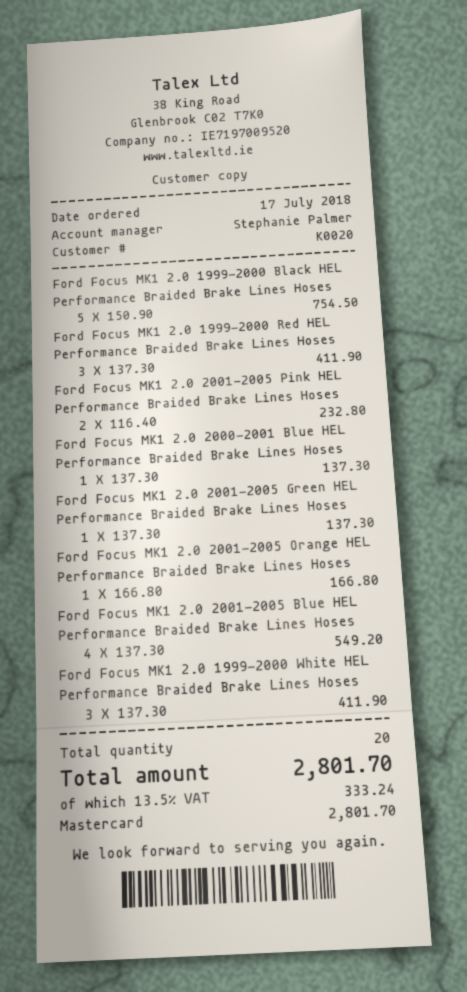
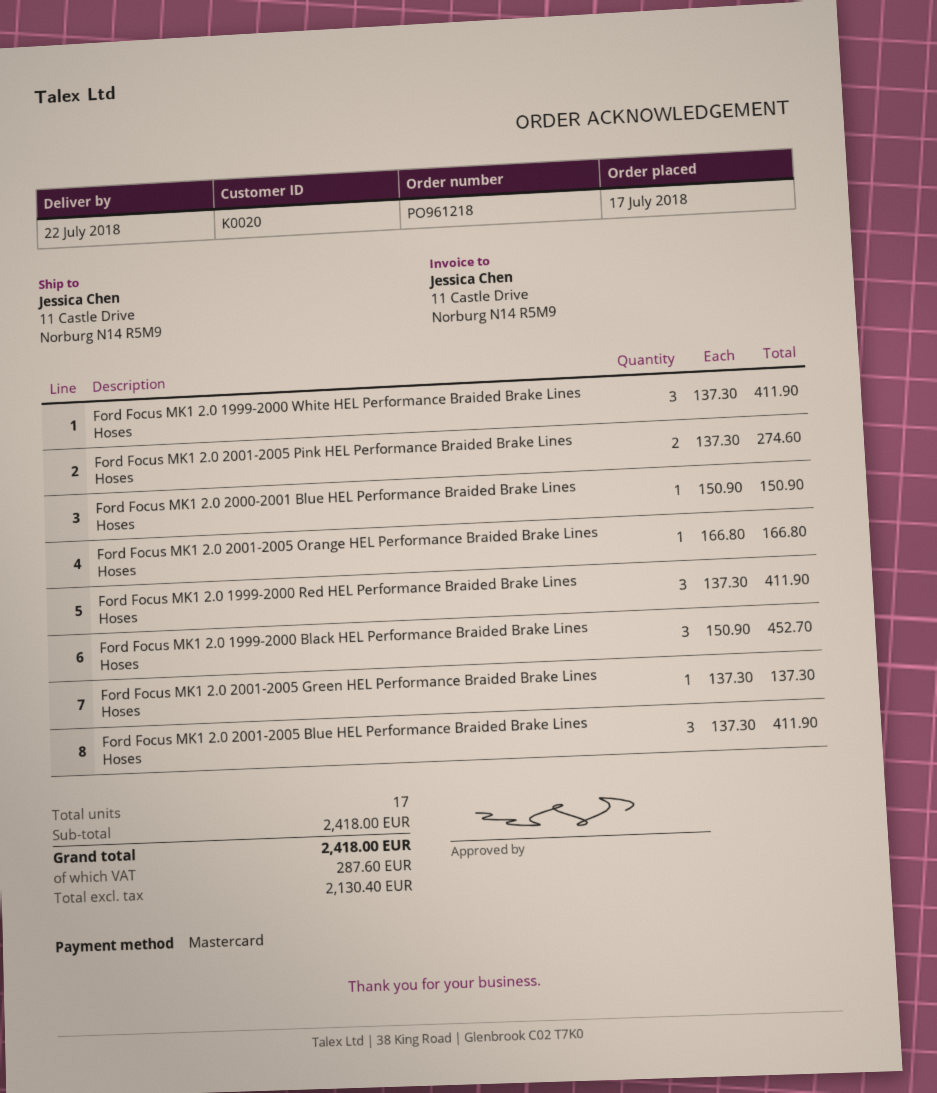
Ford Focus MK1 2.0 1999-2000 Black HEL Performance Braided Brake Lines Hoses: 5 x 150.90 = 754.50 -> 3 x 150.90 = 452.70
Ford Focus MK1 2.0 2001-2005 Pink HEL Performance Braided Brake Lines Hoses: 2 x 116.40 = 232.80 -> 2 x 137.30 = 274.60
Ford Focus MK1 2.0 2000-2001 Blue HEL Performance Braided Brake Lines Hoses: 1 x 137.30 = 137.30 -> 1 x 150.90 = 150.90
Ford Focus MK1 2.0 2001-2005 Blue HEL Performance Braided Brake Lines Hoses: 4 x 137.30 = 549.20 -> 3 x 137.30 = 411.90
total quantity: 20 -> 17
tax: 333.24 -> 287.60
total: 2801.70 -> 2418.00

